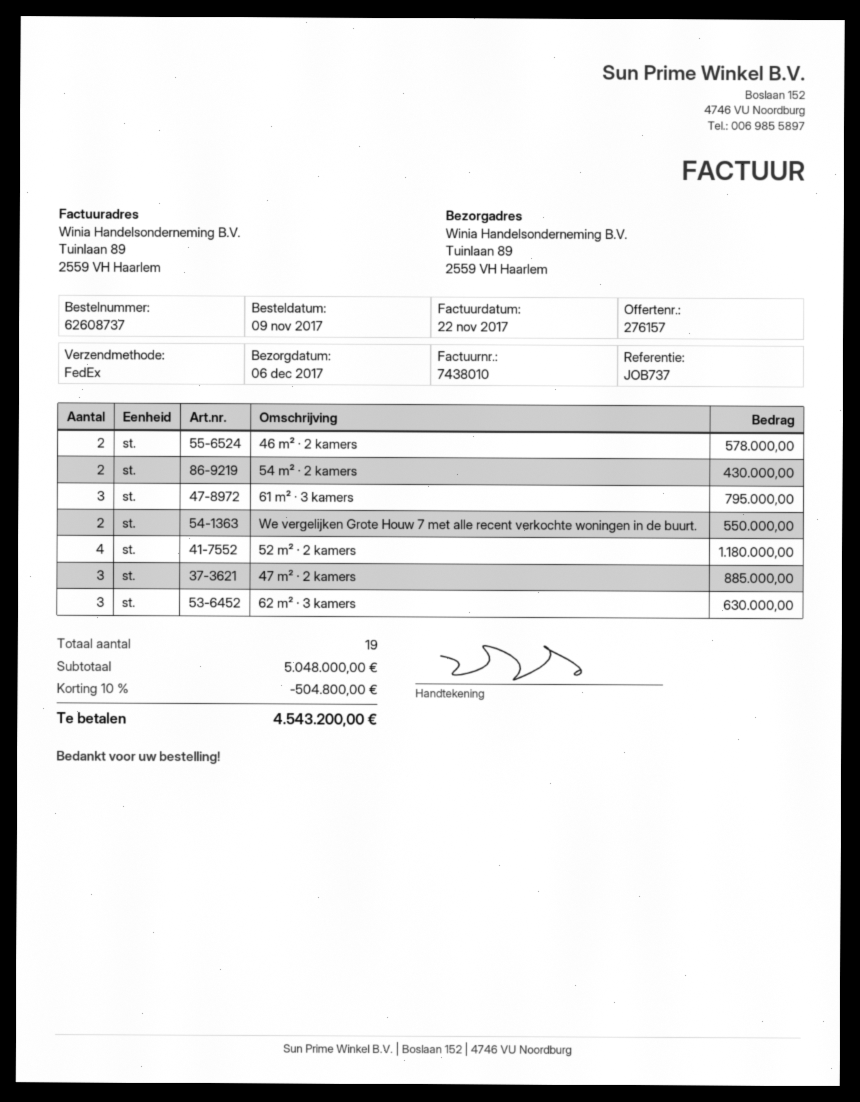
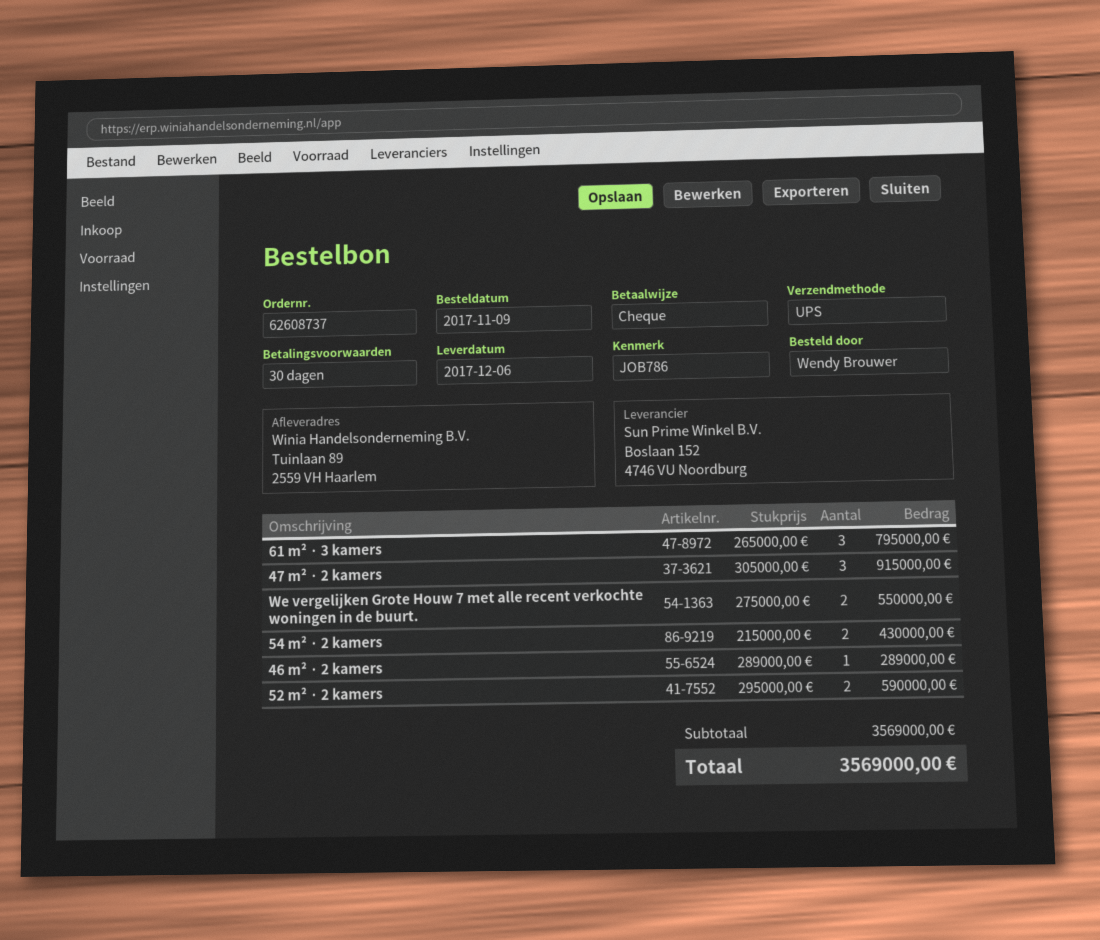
reference: JOB737 -> JOB786
shipping method: FedEx -> UPS
46 m² · 2 kamers: 2 for 578000.00 -> 1 for 289000.00
52 m² · 2 kamers: 4 for 1180000.00 -> 2 for 590000.00
47 m² · 2 kamers: 3 for 885000.00 -> 3 for 915000.00
62 m² · 3 kamers: 3 for 630000.00 -> none
subtotal: 5048000.00 -> 3569000.00
discount: 10% = 504800.00 -> none
total: 4543200.00 -> 3569000.00

